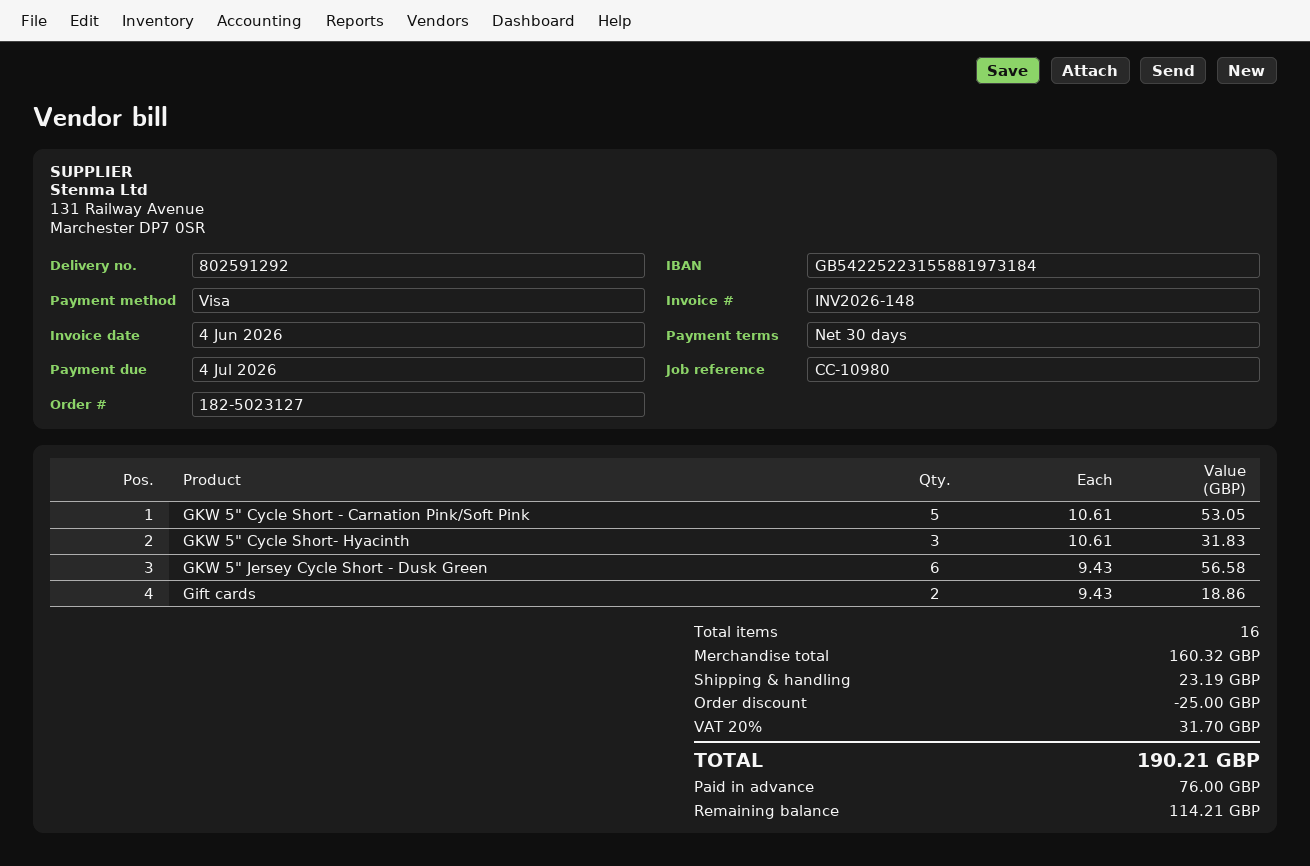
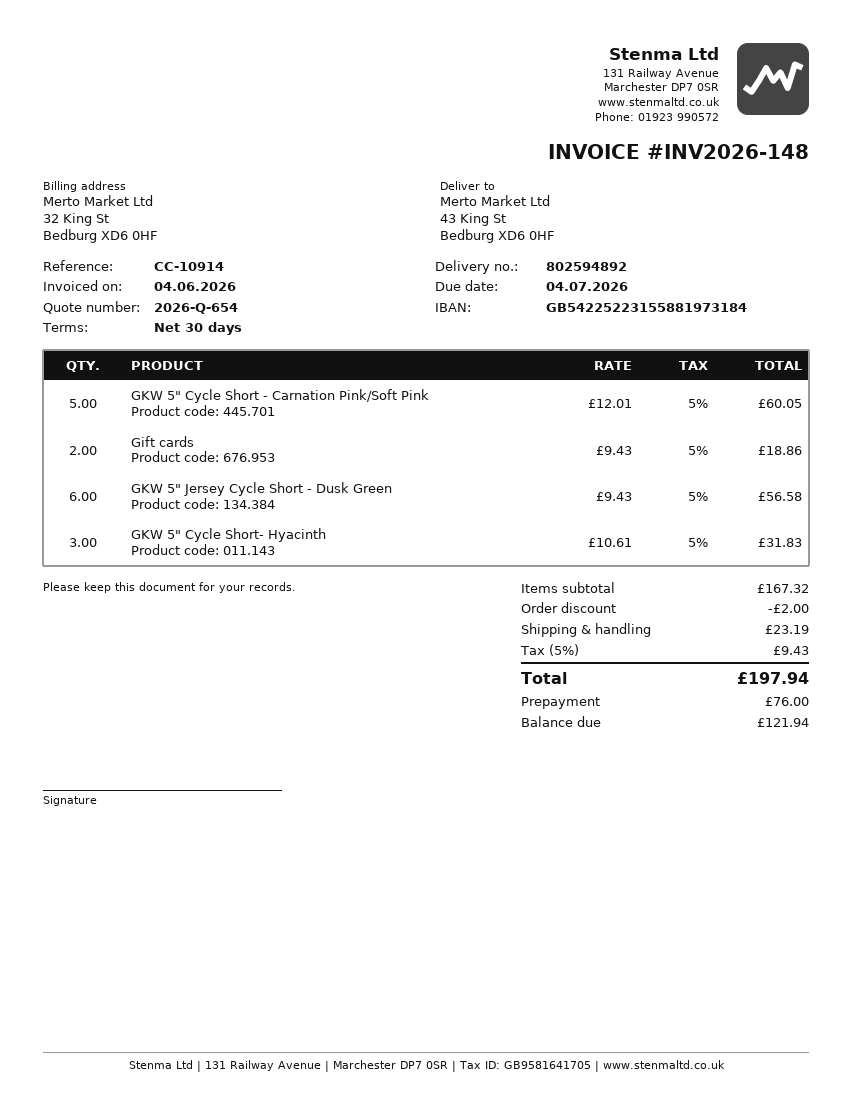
delivery note number: 802591292 -> 802594892
reference: CC-10980 -> CC-10914
GKW 5" Cycle Short - Carnation Pink/Soft Pink: 5 x 10.61 = 53.05 -> 5 x 12.01 = 60.05
subtotal: 160.32 -> 167.32
discount: 25.00 -> 2.00
tax: 20% = 31.70 -> 5% = 9.43
total: 190.21 -> 197.94
balance: 114.21 -> 121.94

